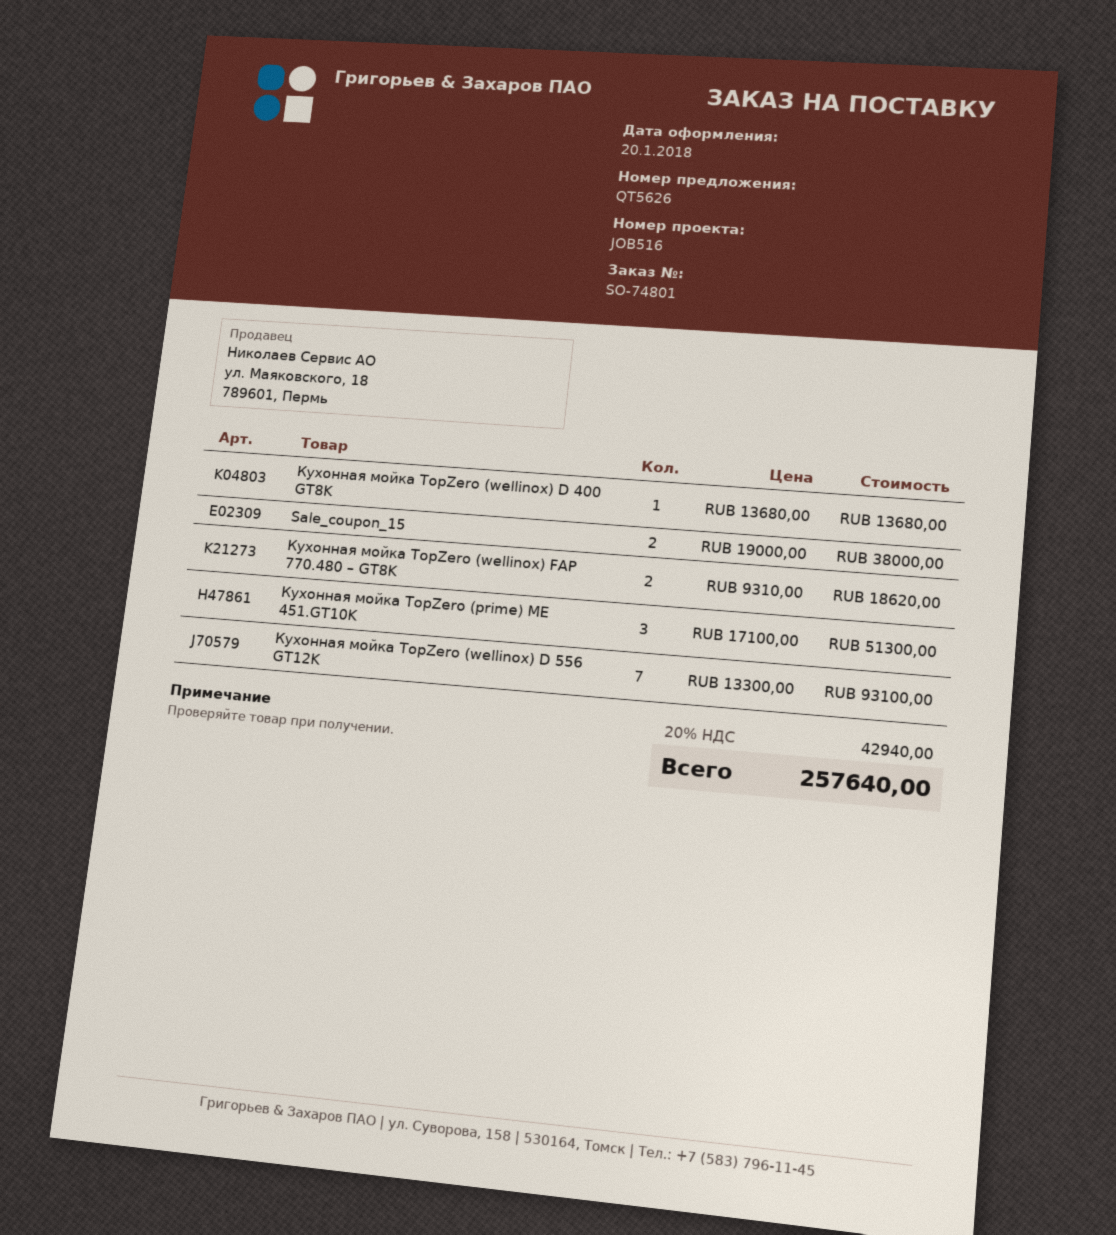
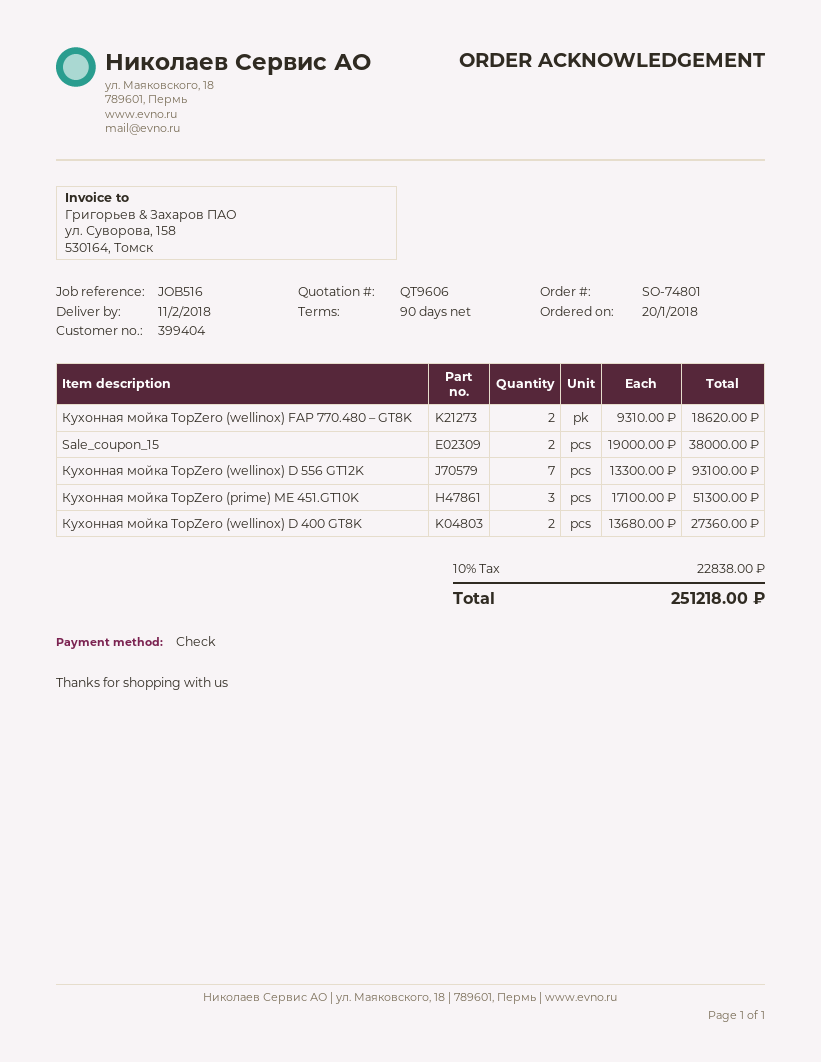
quote number: QT5626 -> QT9606
Кухонная мойка TopZero (wellinox) D 400 GT8K: 1 x 13680.00 = 13680.00 -> 2 x 13680.00 = 27360.00
tax: 20% = 42940.00 -> 10% = 22838.00
total: 257640.00 -> 251218.00

